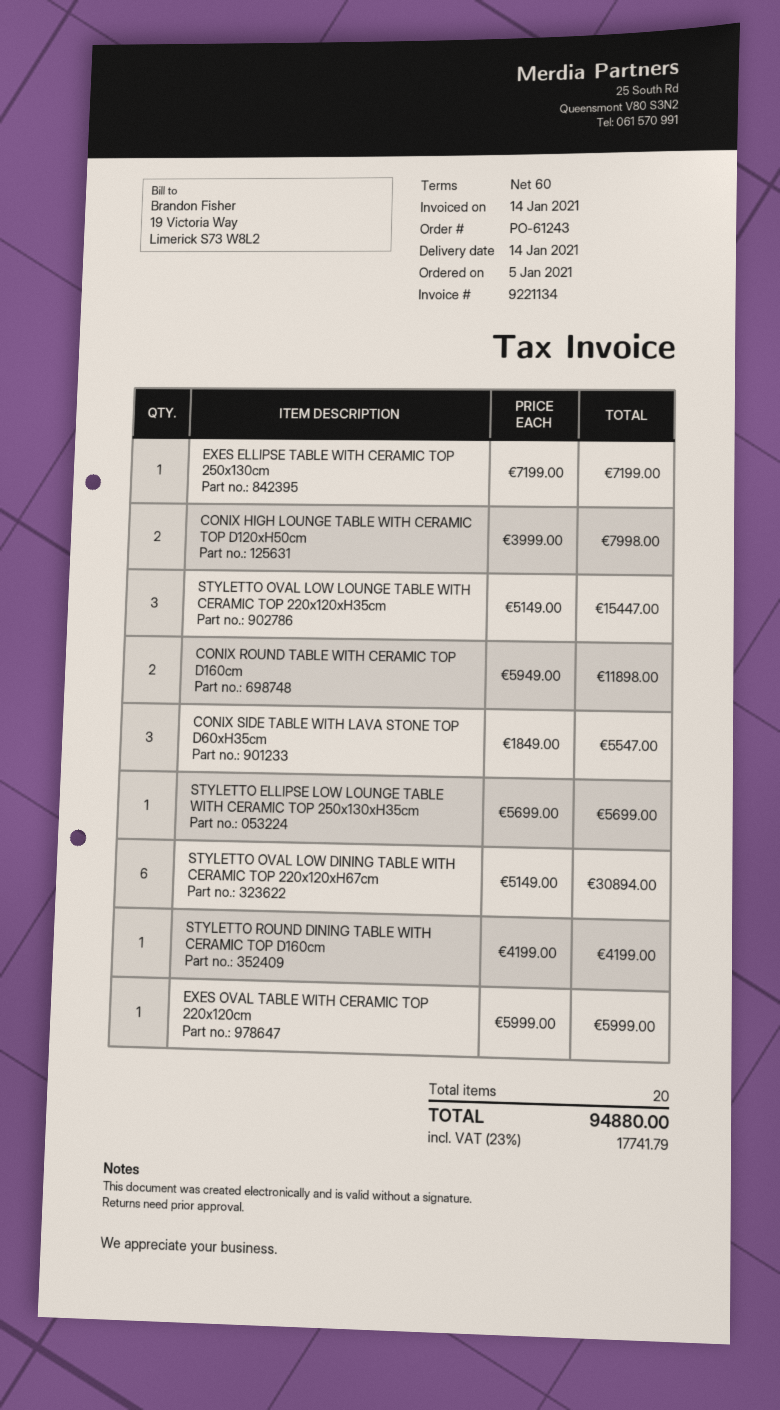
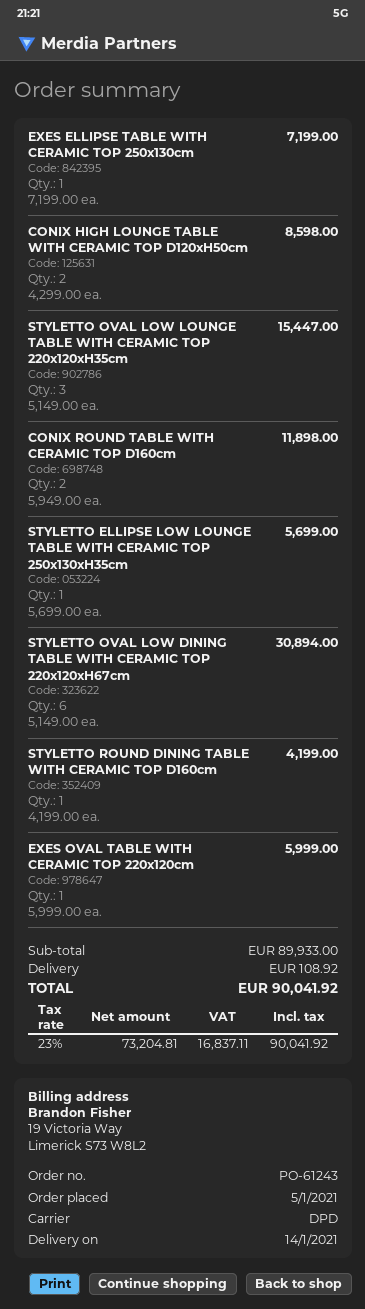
CONIX HIGH LOUNGE TABLE WITH CERAMIC TOP D120xH50cm: 2 x 3999.00 = 7998.00 -> 2 x 4299.00 = 8598.00
CONIX SIDE TABLE WITH LAVA STONE TOP D60xH35cm: 3 x 1849.00 = 5547.00 -> none
shipping: none -> 108.92
tax: 23% = 17741.79 -> 23% = 16837.11
total: 94880.00 -> 90041.92

